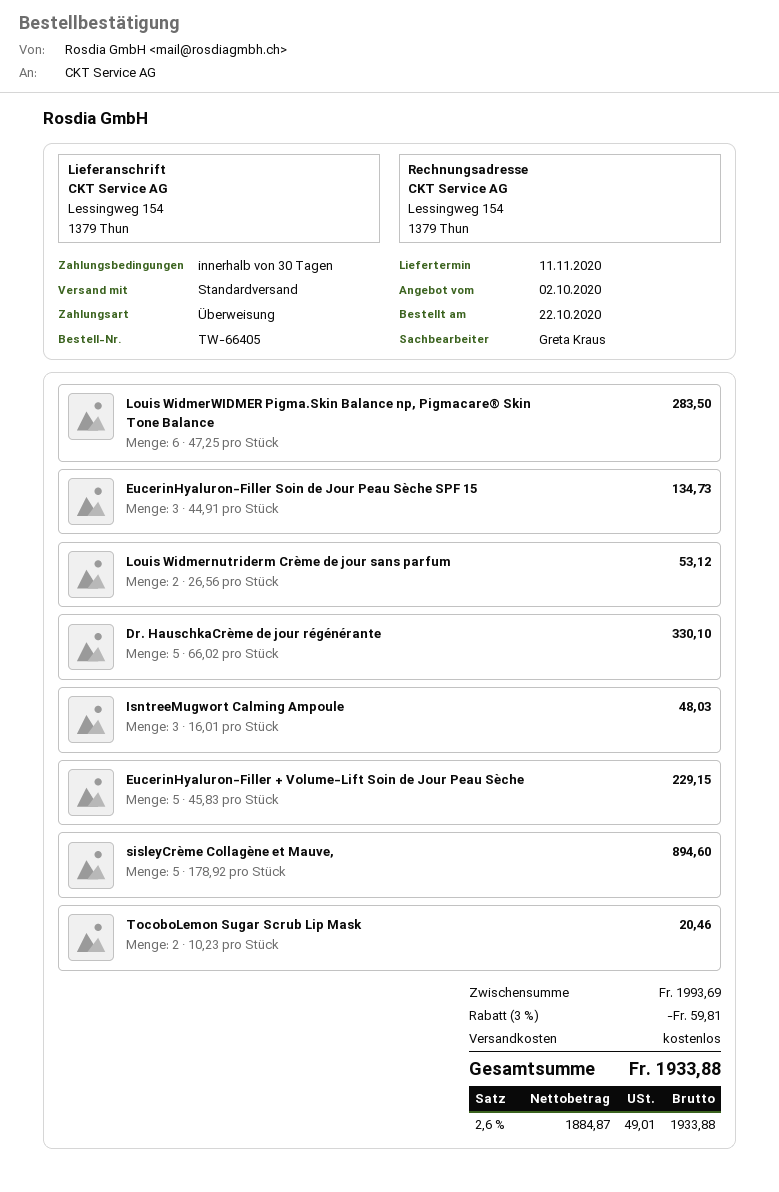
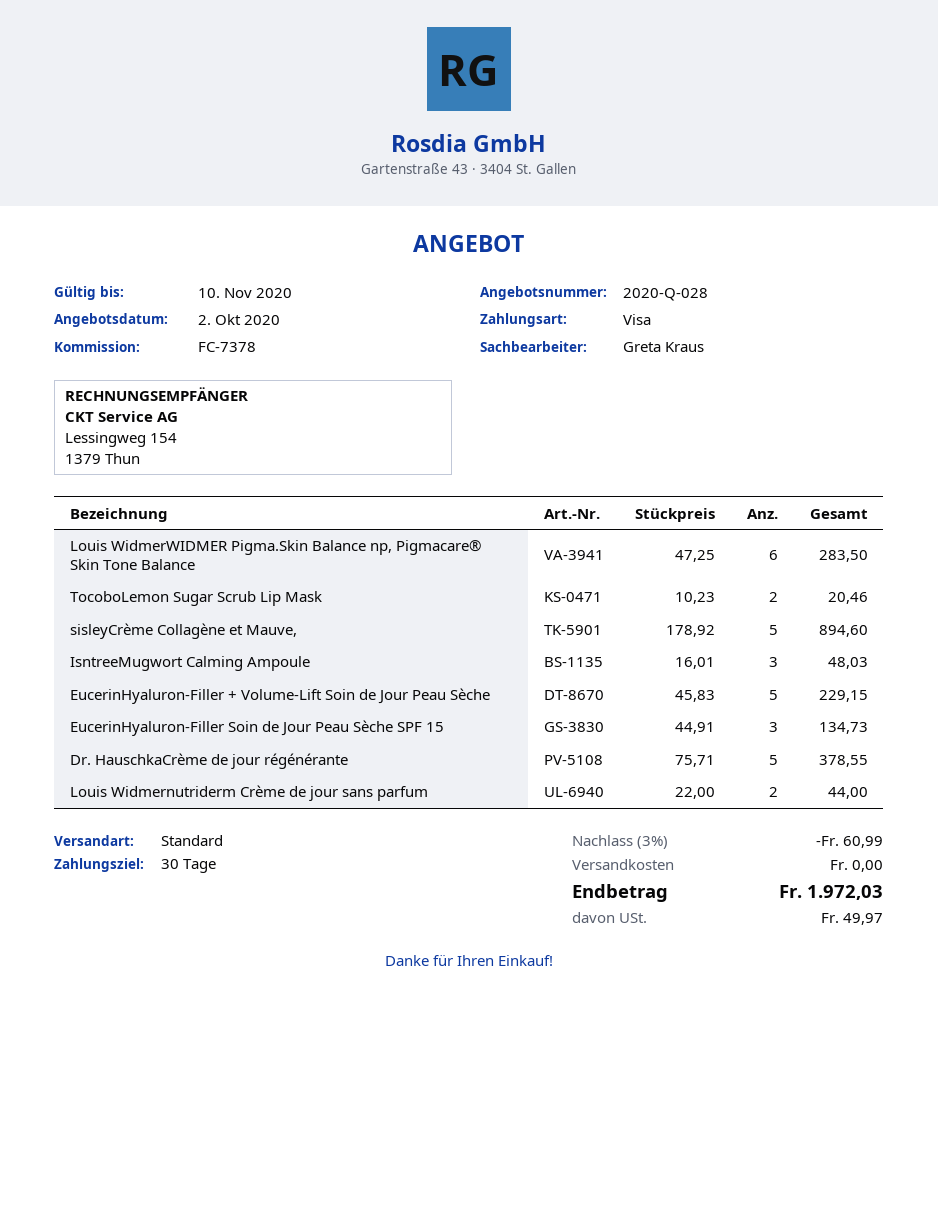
payment method: bank transfer -> Visa
Louis Widmernutriderm Crème de jour sans parfum: 2 x 26.56 = 53.12 -> 2 x 22.00 = 44.00
Dr. HauschkaCrème de jour régénérante: 5 x 66.02 = 330.10 -> 5 x 75.71 = 378.55
discount: 3% = 59.81 -> 3% = 60.99
tax: 49.01 -> 49.97
total: 1933.88 -> 1972.03

